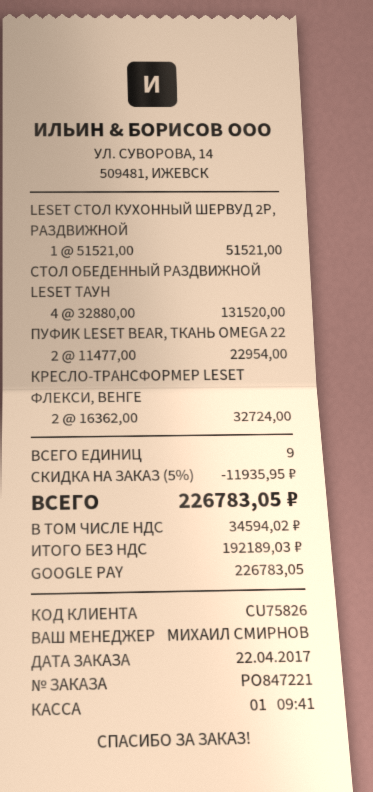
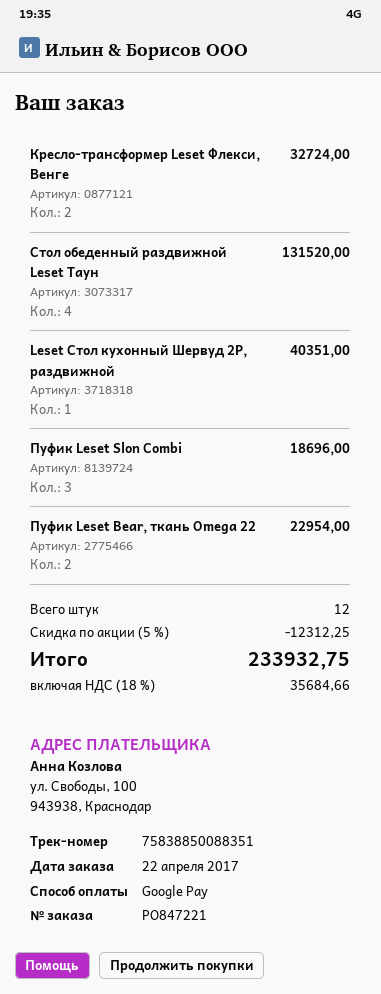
LESET СТОЛ КУХОННЫЙ ШЕРВУД 2Р, РАЗДВИЖНОЙ: 1 for 51521.00 -> 1 for 40351.00
Пуфик Leset Slon Combi: none -> 3 for 18696.00
total quantity: 9 -> 12
discount: 5% = 11935.95 -> 5% = 12312.25
tax: 34594.02 -> 35684.66
total: 226783.05 -> 233932.75

